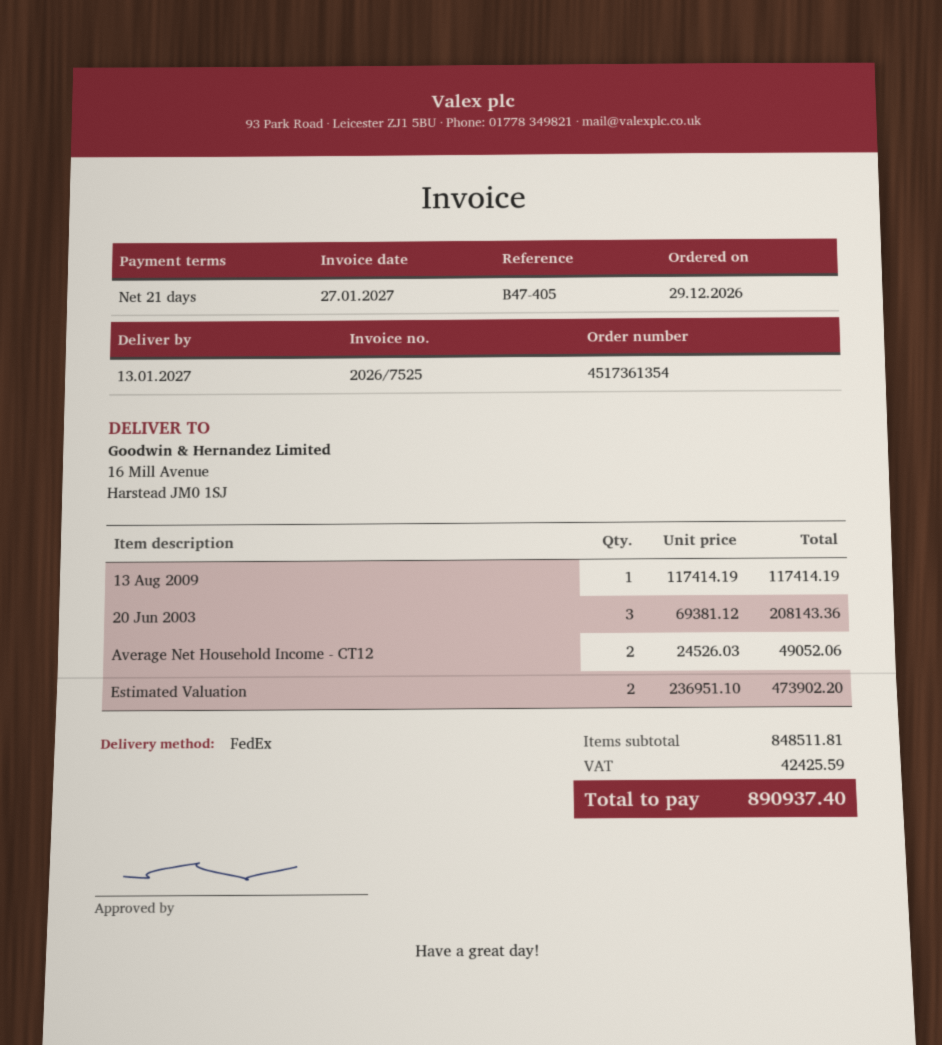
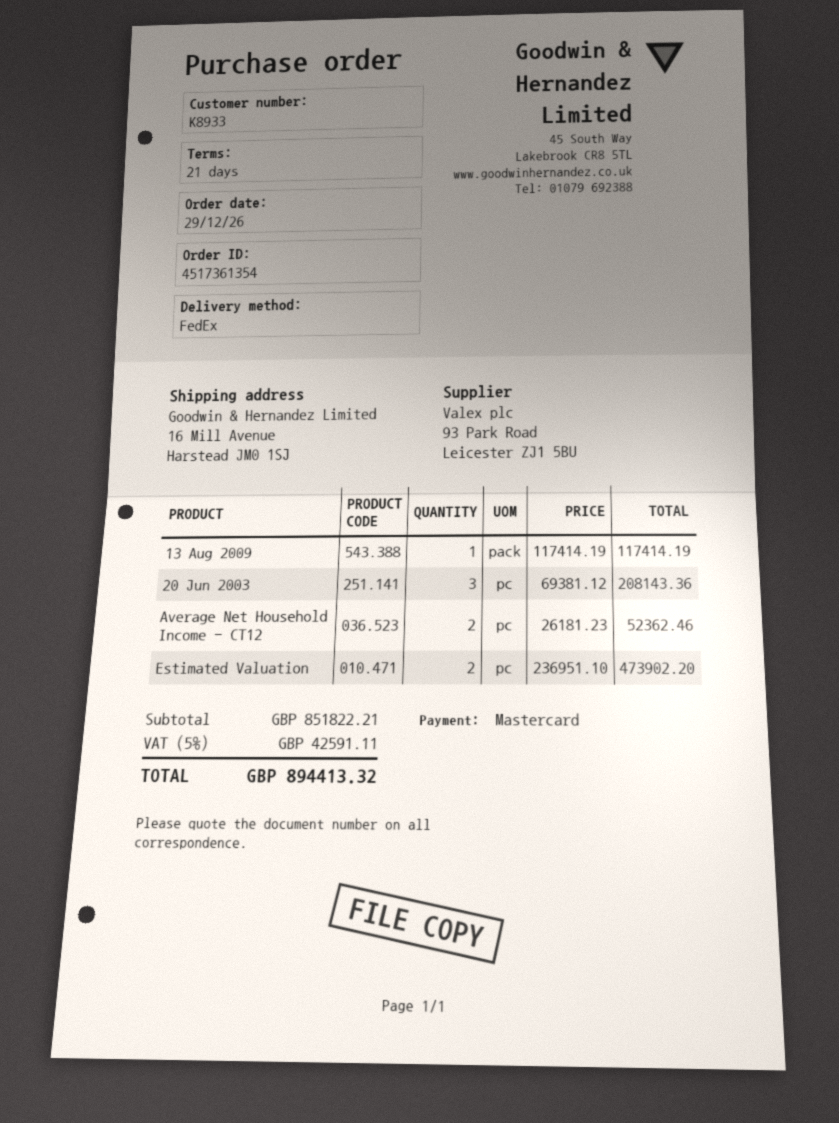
Average Net Household Income - CT12: 2 x 24526.03 = 49052.06 -> 2 x 26181.23 = 52362.46
subtotal: 848511.81 -> 851822.21
tax: 42425.59 -> 42591.11
total: 890937.40 -> 894413.32

